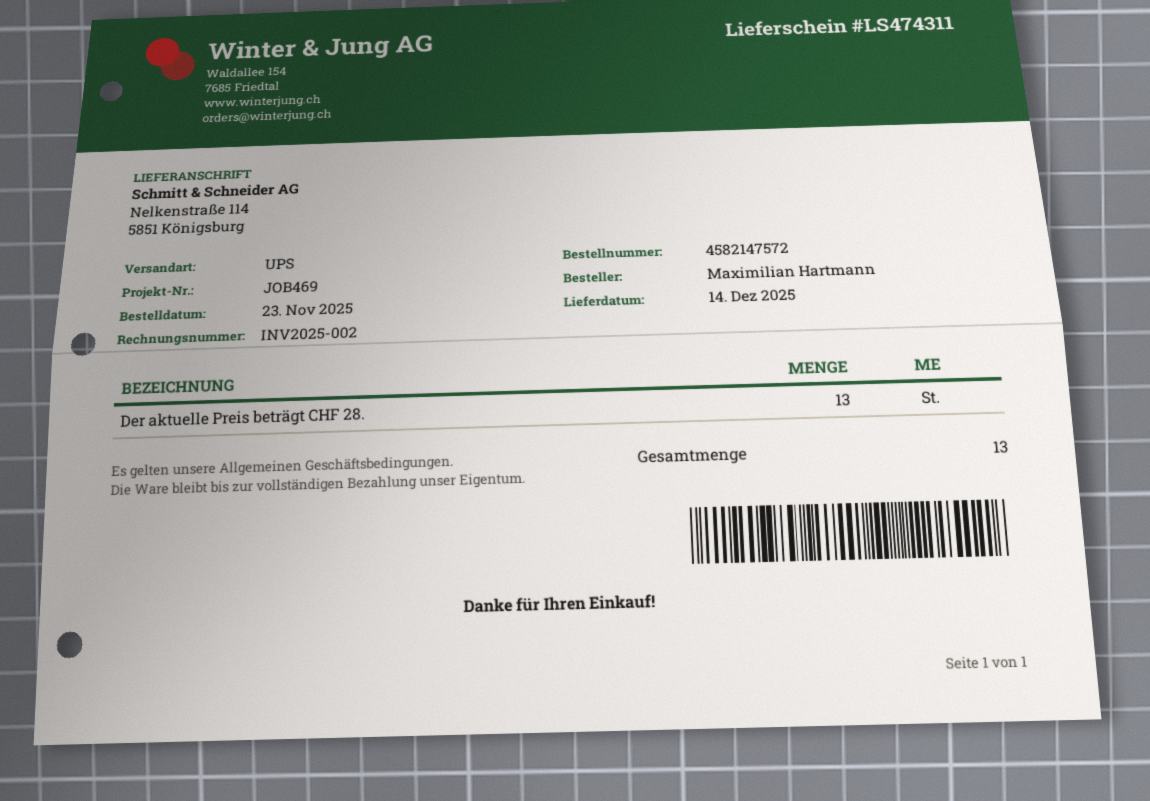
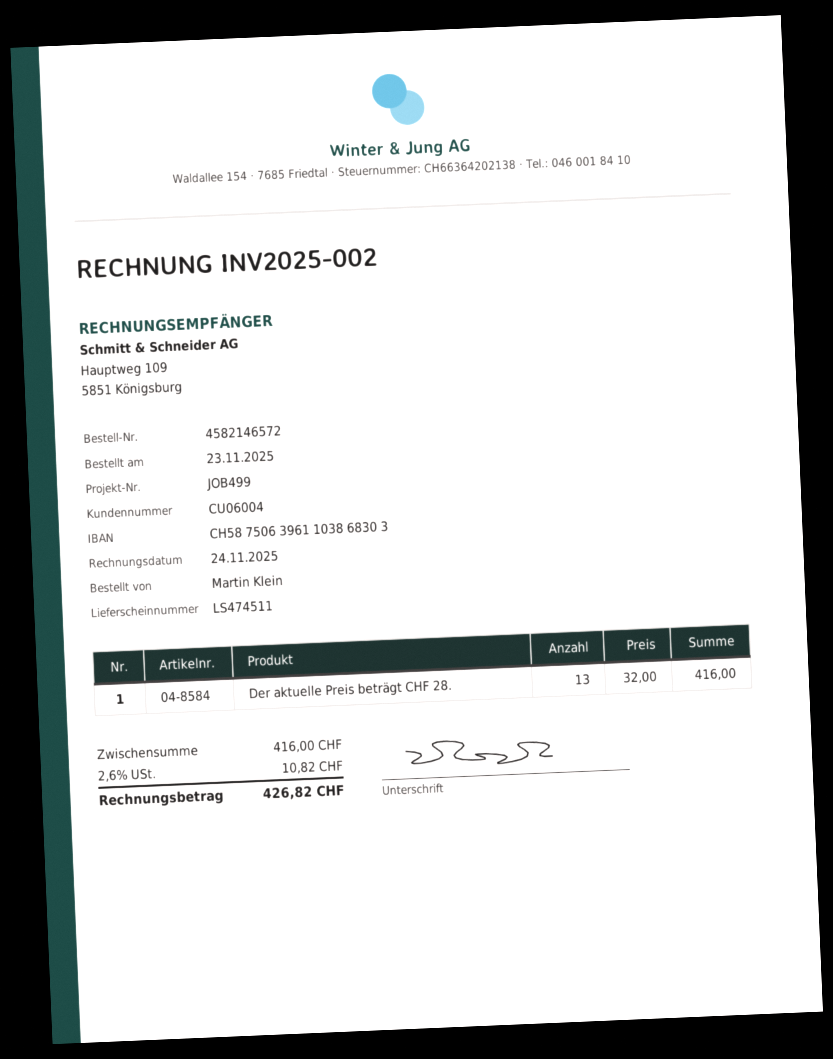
order number: 4582147572 -> 4582146572
delivery note number: LS474311 -> LS474511
reference: JOB469 -> JOB499
ordered by: Maximilian Hartmann -> Martin Klein

